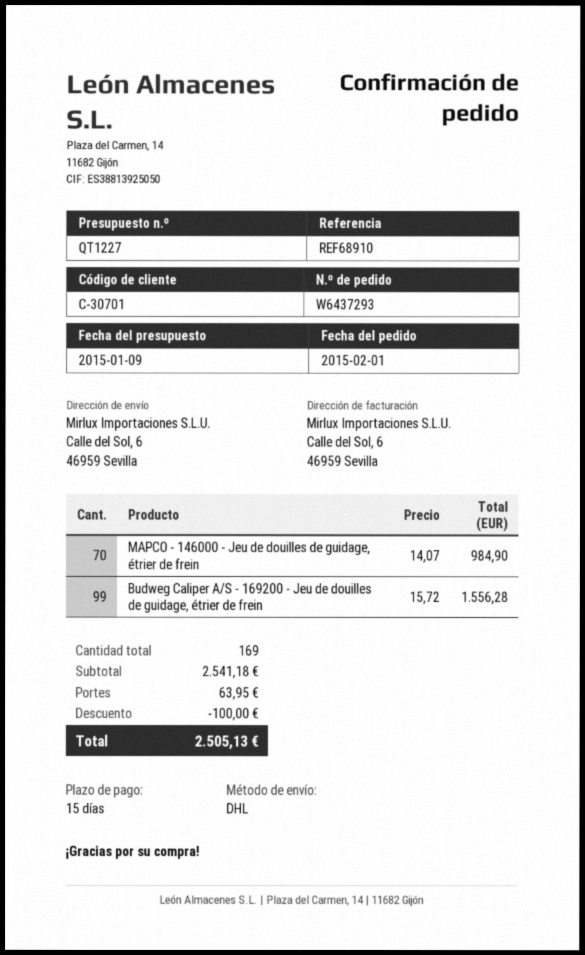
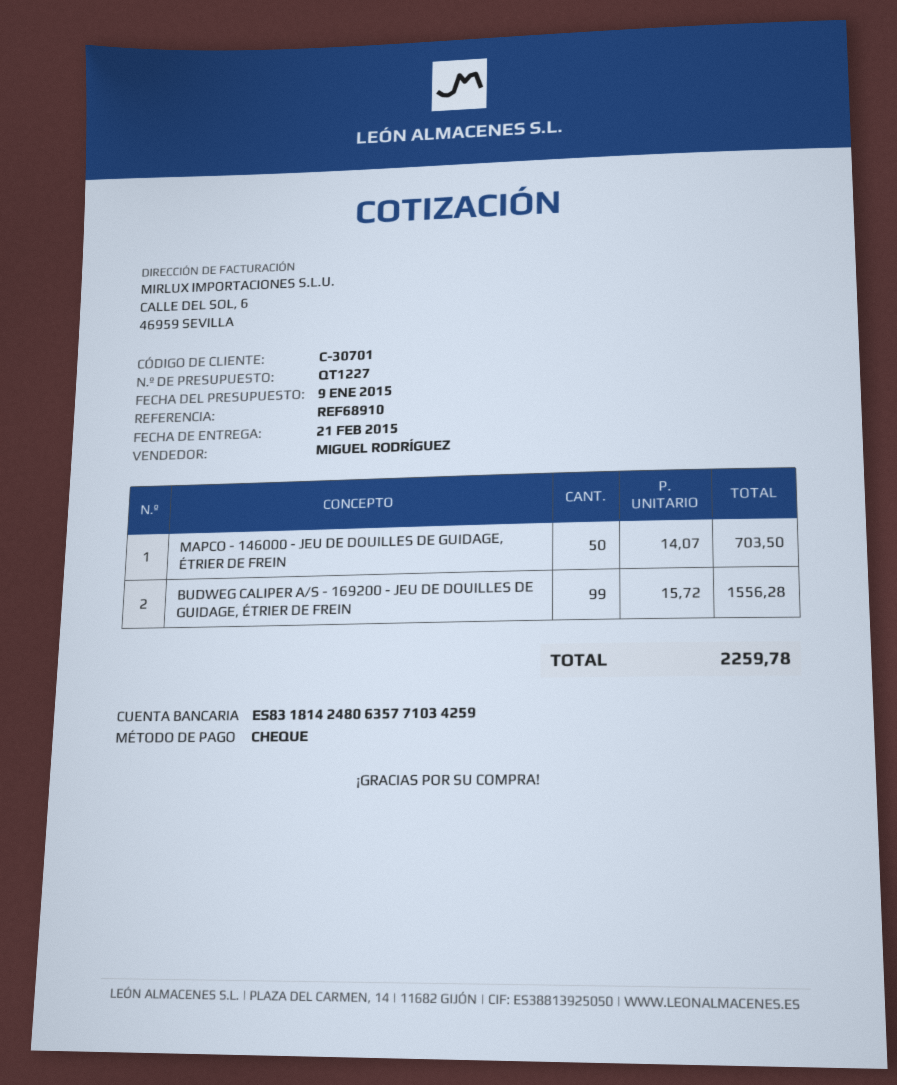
MAPCO - 146000 - Jeu de douilles de guidage, étrier de frein: 70 x 14.07 = 984.90 -> 50 x 14.07 = 703.50
discount: 100.00 -> none
shipping: 63.95 -> none
total: 2505.13 -> 2259.78

